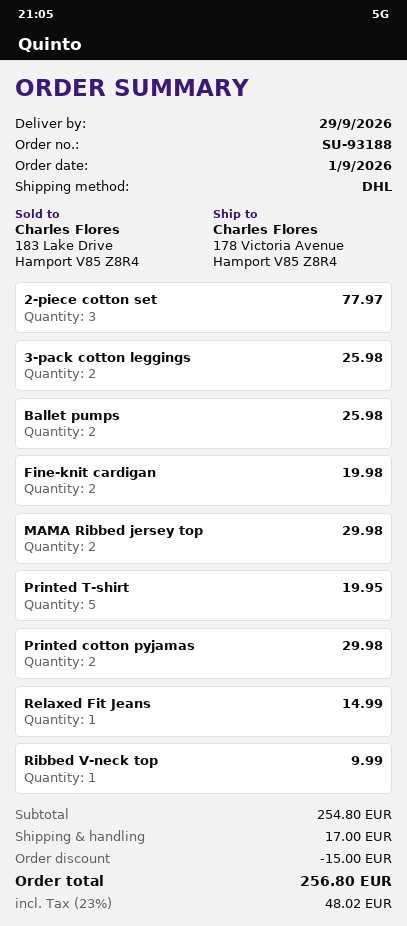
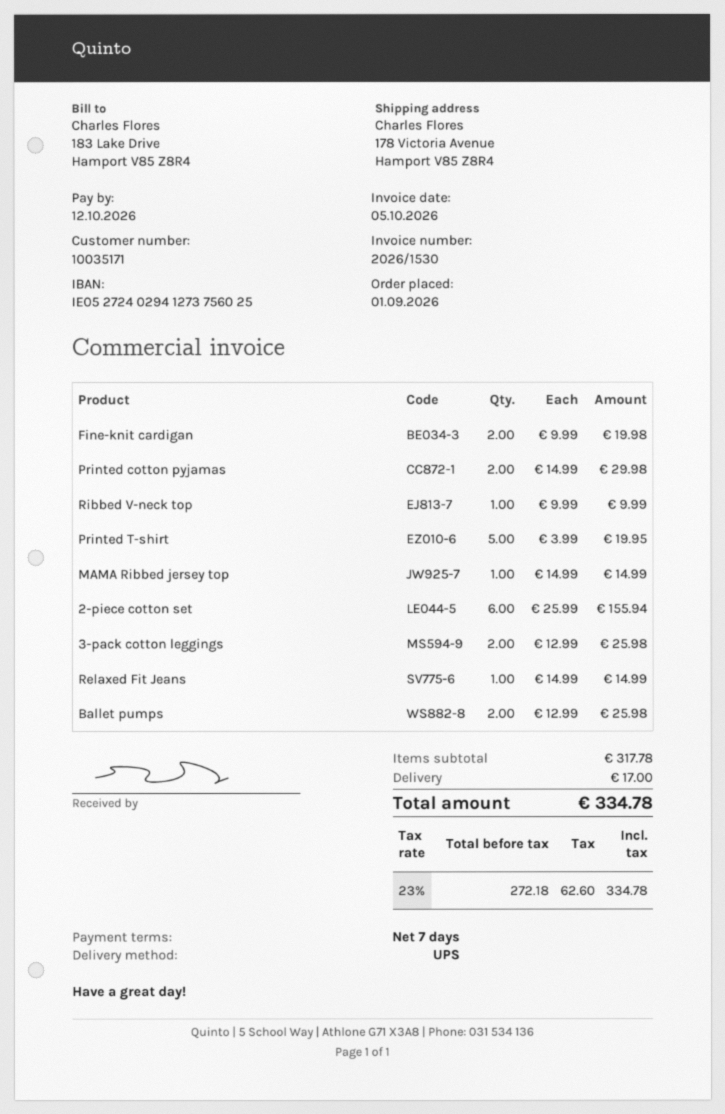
shipping method: DHL -> UPS
2-piece cotton set: 3 for 77.97 -> 6 for 155.94
MAMA Ribbed jersey top: 2 for 29.98 -> 1 for 14.99
subtotal: 254.80 -> 317.78
discount: 15.00 -> none
tax: 23% = 48.02 -> 23% = 62.60
total: 256.80 -> 334.78

